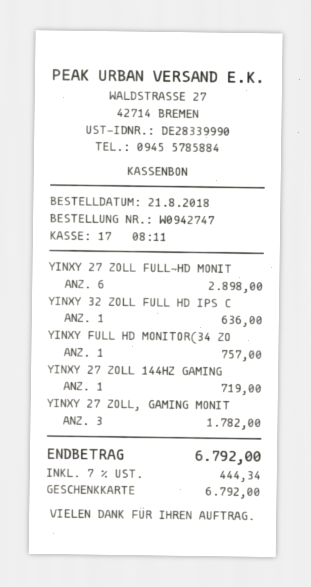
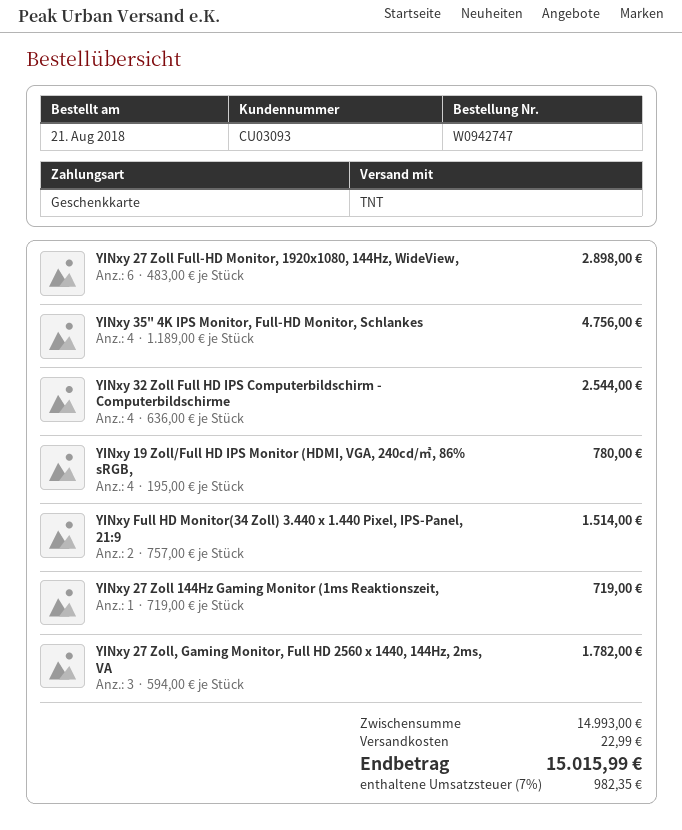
YINXY 32 ZOLL FULL HD IPS C: 1 for 636.00 -> 4 for 2544.00
YINXY FULL HD MONITOR(34 ZO: 1 for 757.00 -> 2 for 1514.00
YINxy 35" 4K IPS Monitor, Full-HD Monitor, Schlankes: none -> 4 for 4756.00
YINxy 19 Zoll/Full HD IPS Monitor (HDMI, VGA, 240cd/㎡, 86% sRGB,: none -> 4 for 780.00
shipping: none -> 22.99
tax: 7% = 444.34 -> 7% = 982.35
total: 6792.00 -> 15015.99

